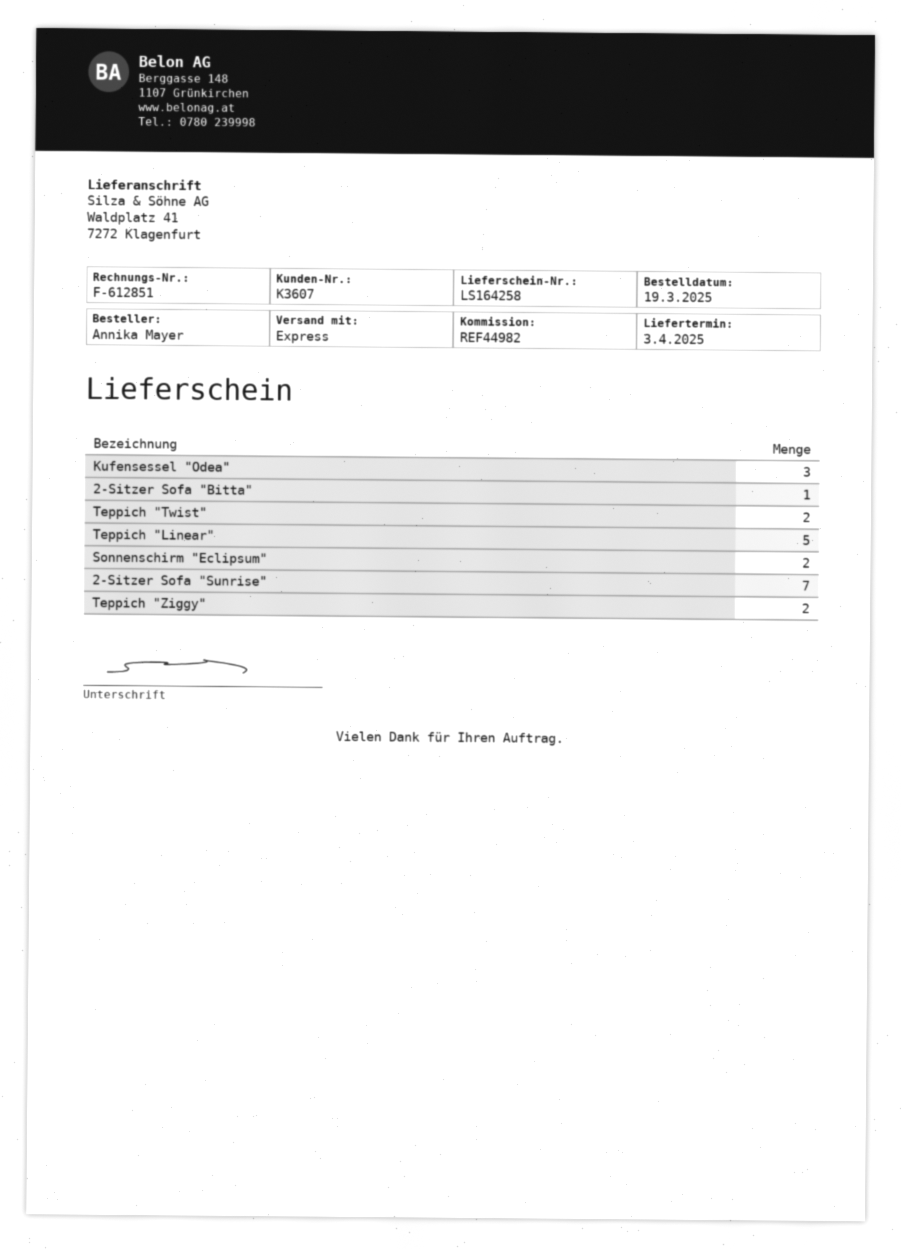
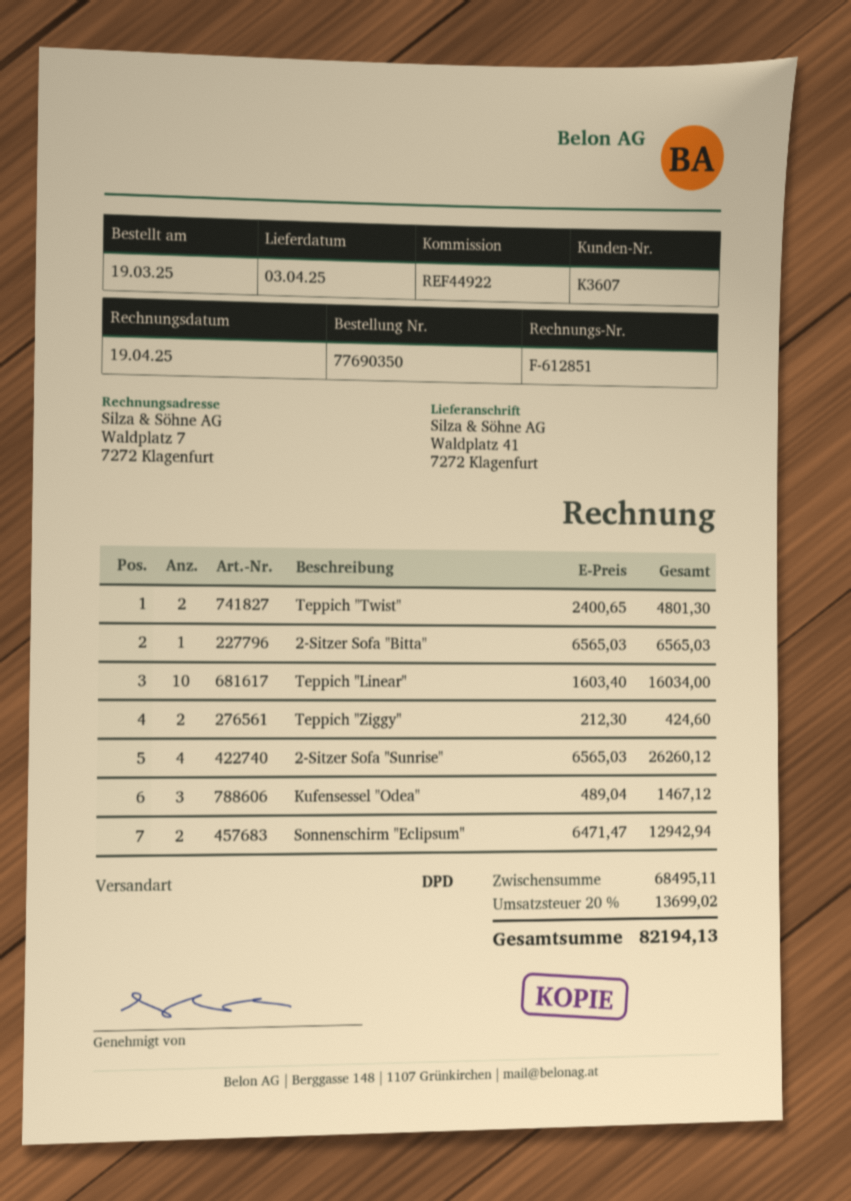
reference: REF44982 -> REF44922
shipping method: express -> DPD
Teppich "Linear": 5 -> 10
2-Sitzer Sofa "Sunrise": 7 -> 4

